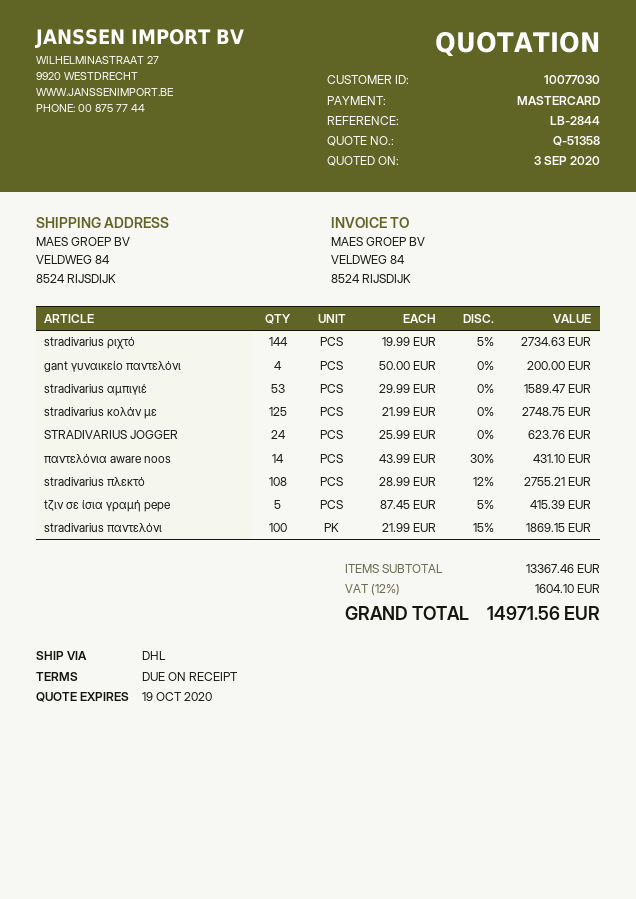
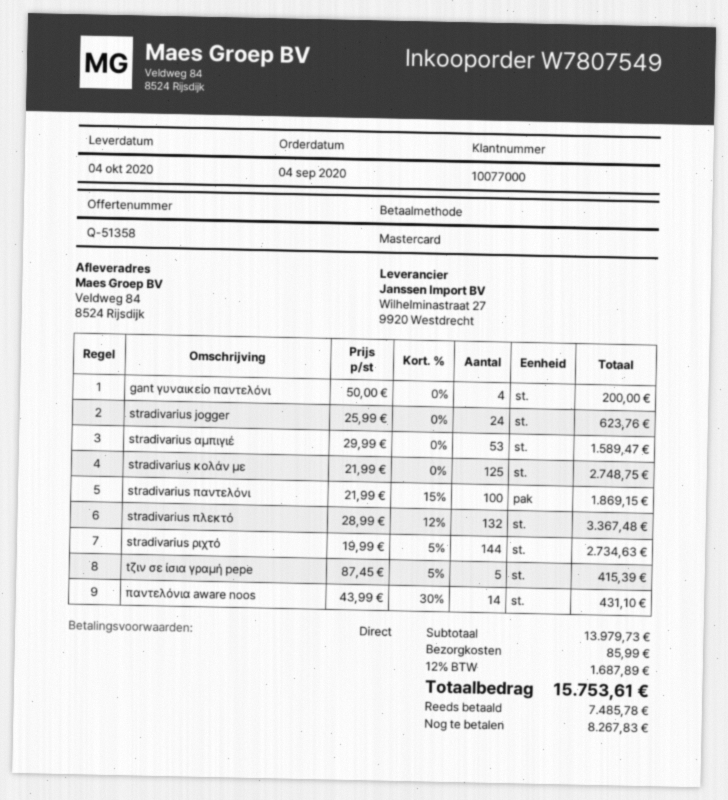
customer number: 10077030 -> 10077000
stradivarius πλεκτό: 108 x 28.99 - 12% = 2755.21 -> 132 x 28.99 - 12% = 3367.48
subtotal: 13367.46 -> 13979.73
shipping: none -> 85.99
tax: 12% = 1604.10 -> 12% = 1687.89
total: 14971.56 -> 15753.61

